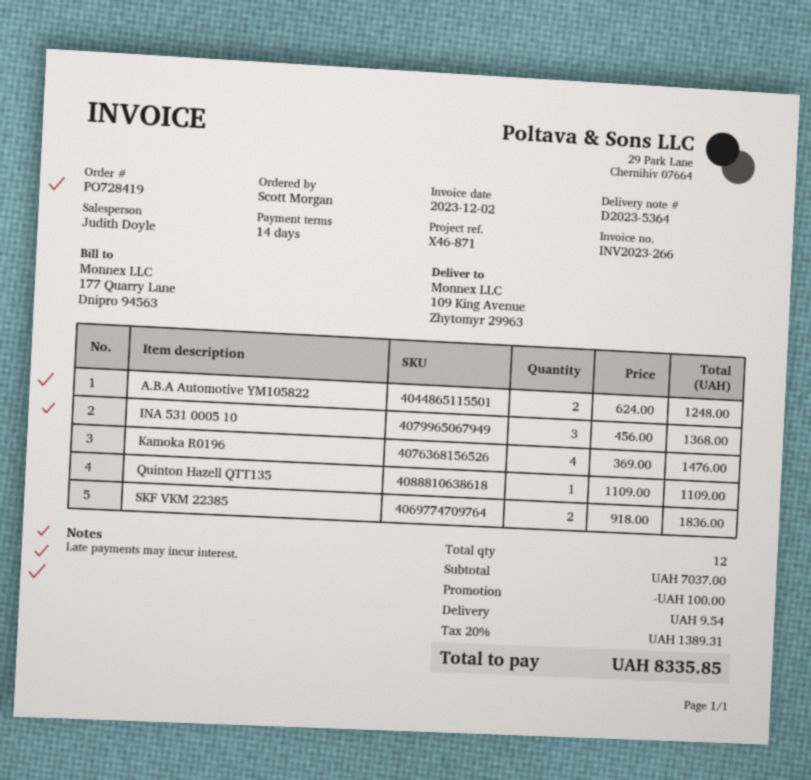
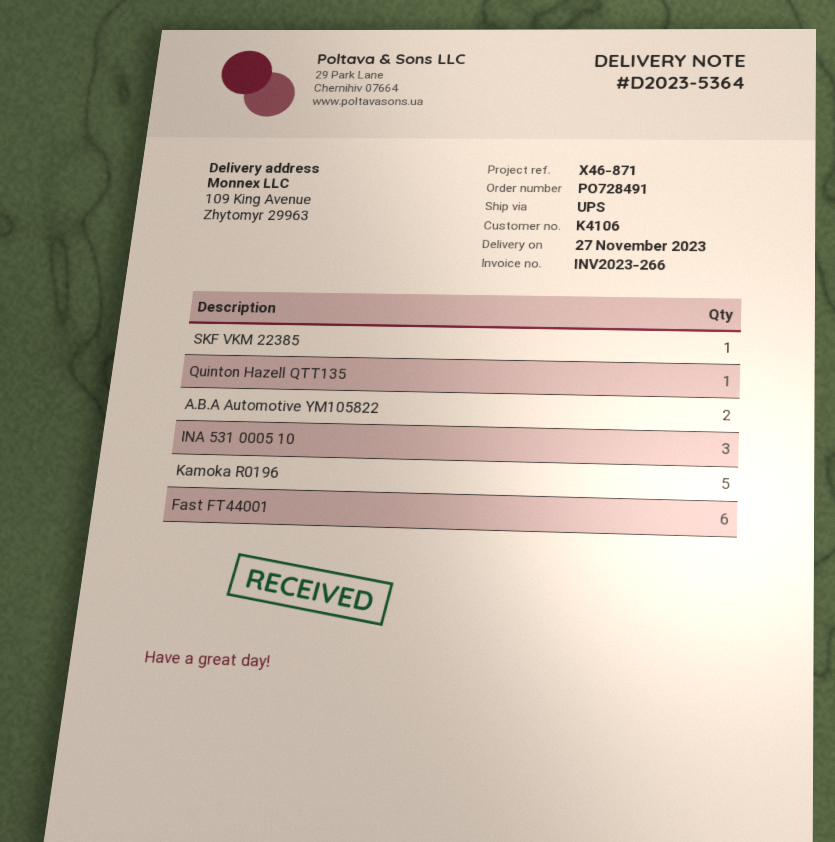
order number: PO728419 -> PO728491
Kamoka R0196: 4 -> 5
SKF VKM 22385: 2 -> 1
Fast FT44001: none -> 6

